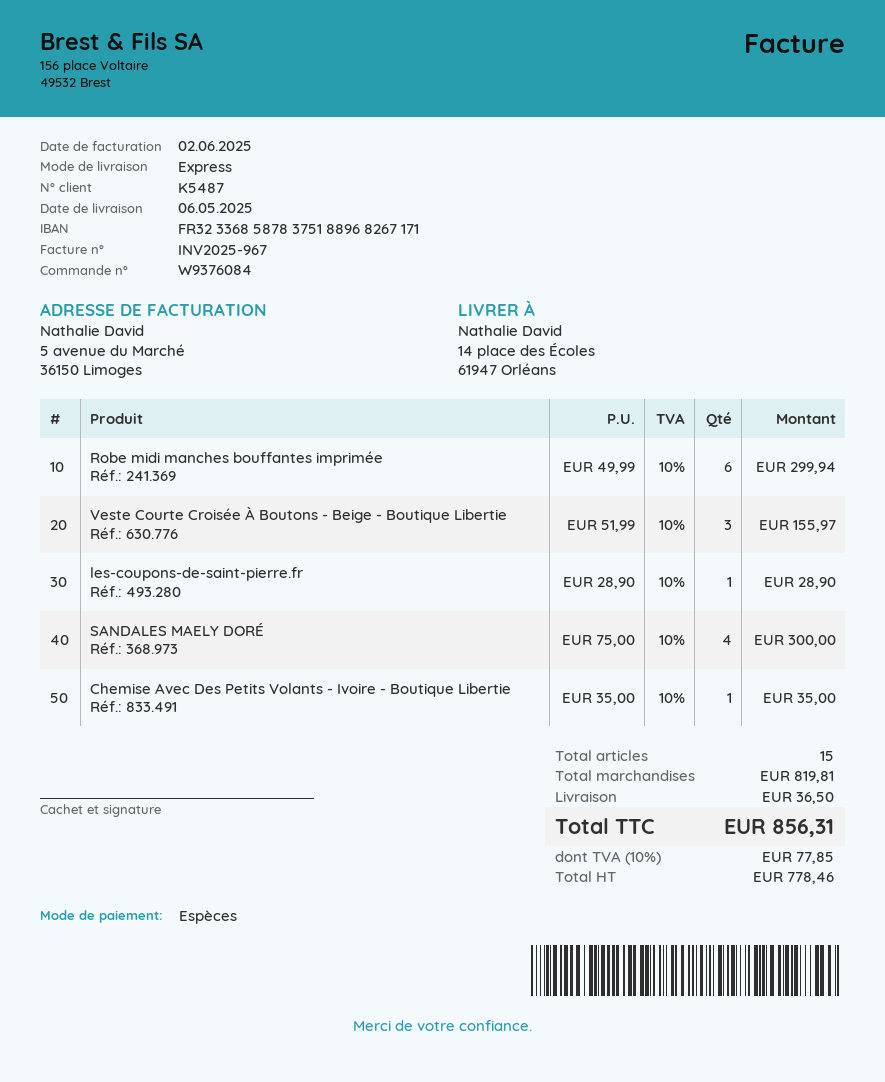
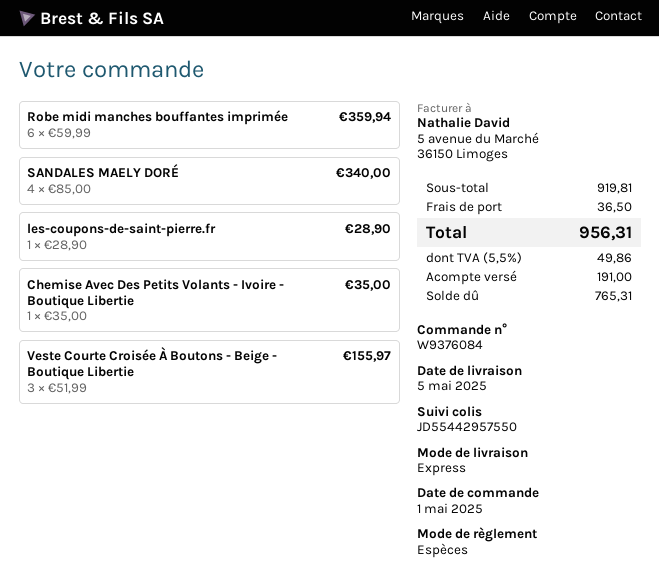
delivery date: 2025-05-06 -> 2025-05-05
Robe midi manches bouffantes imprimée: 6 x 49.99 = 299.94 -> 6 x 59.99 = 359.94
SANDALES MAELY DORÉ: 4 x 75.00 = 300.00 -> 4 x 85.00 = 340.00
subtotal: 819.81 -> 919.81
tax: 10% = 77.85 -> 5.5% = 49.86
total: 856.31 -> 956.31

